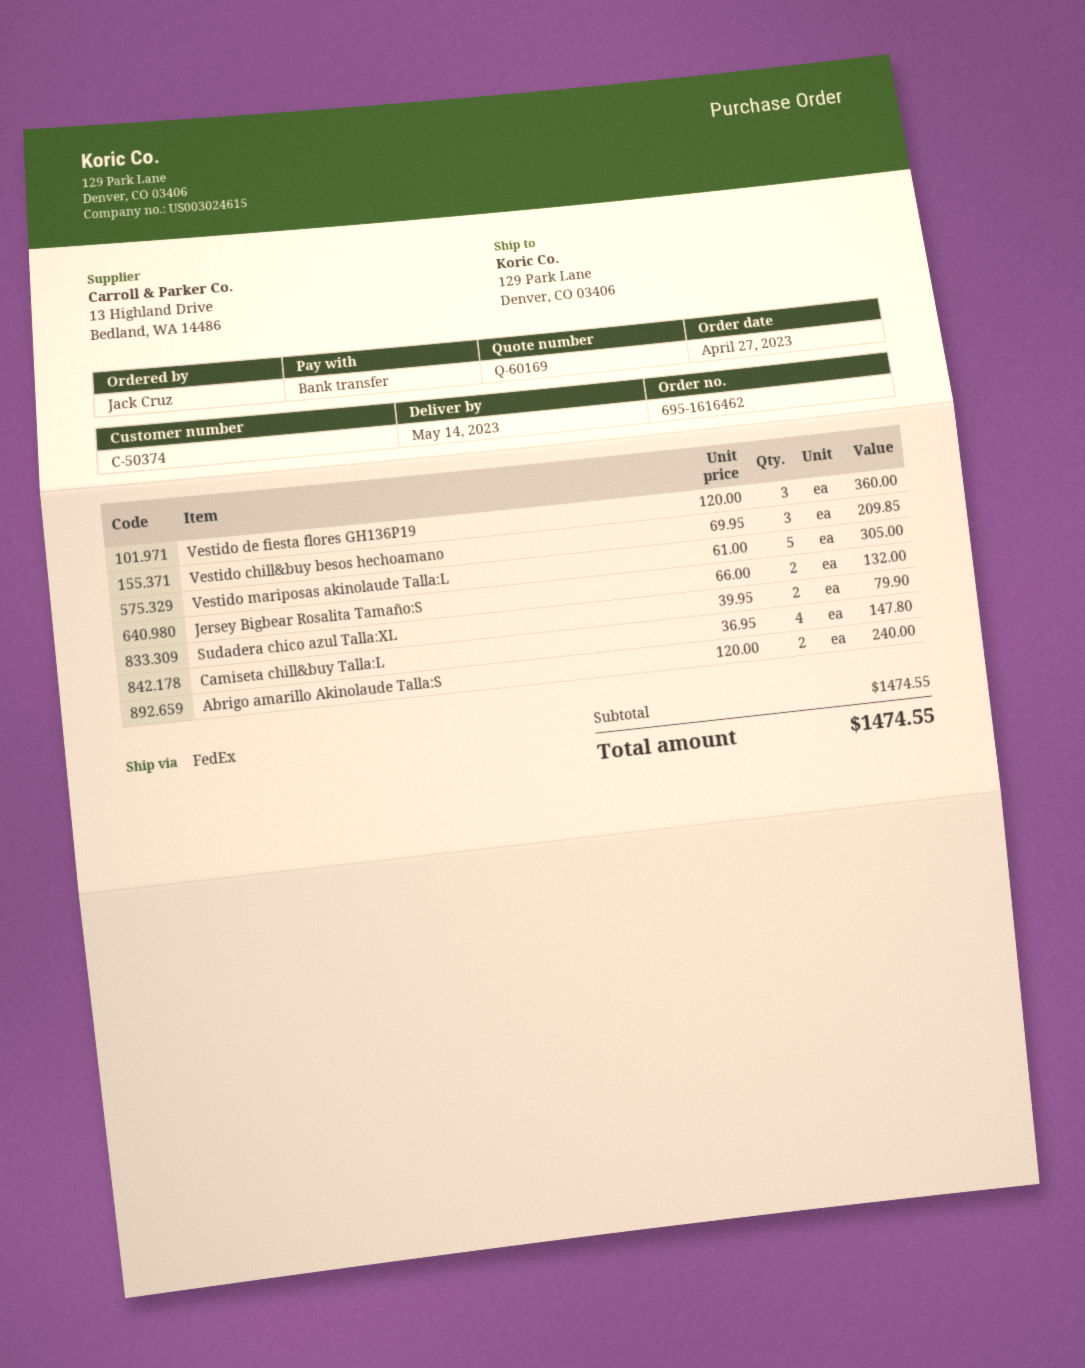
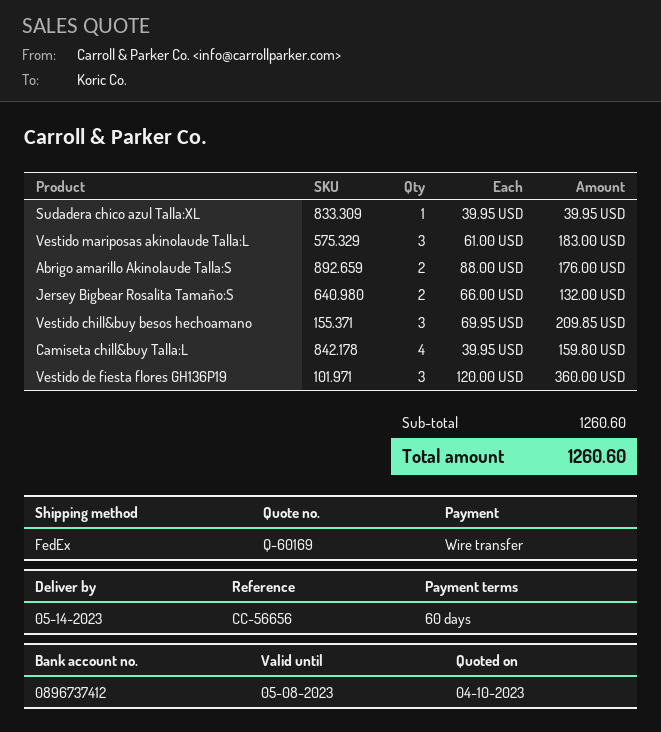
Vestido mariposas akinolaude Talla:L: 5 x 61.00 = 305.00 -> 3 x 61.00 = 183.00
Sudadera chico azul Talla:XL: 2 x 39.95 = 79.90 -> 1 x 39.95 = 39.95
Camiseta chill&buy Talla:L: 4 x 36.95 = 147.80 -> 4 x 39.95 = 159.80
Abrigo amarillo Akinolaude Talla:S: 2 x 120.00 = 240.00 -> 2 x 88.00 = 176.00
subtotal: 1474.55 -> 1260.60
total: 1474.55 -> 1260.60

